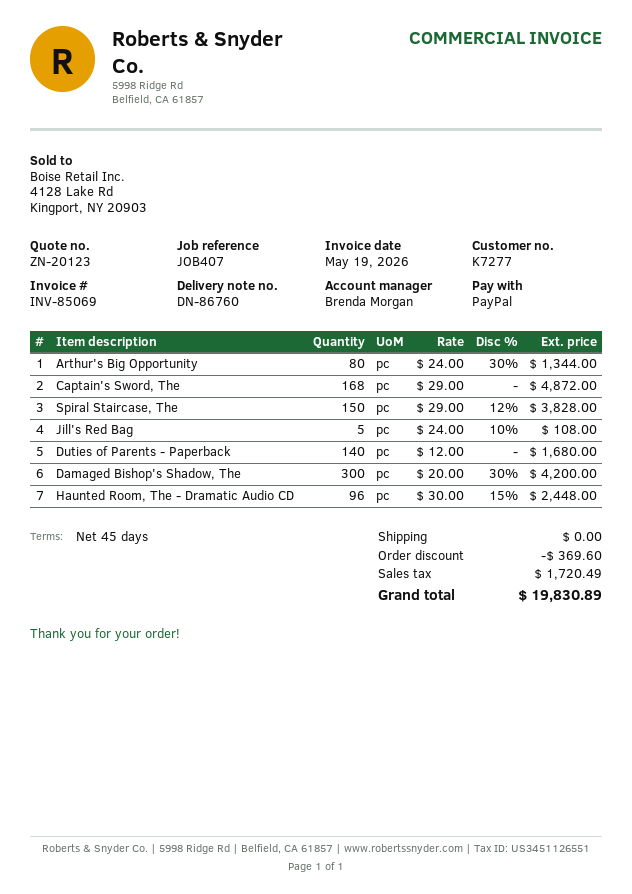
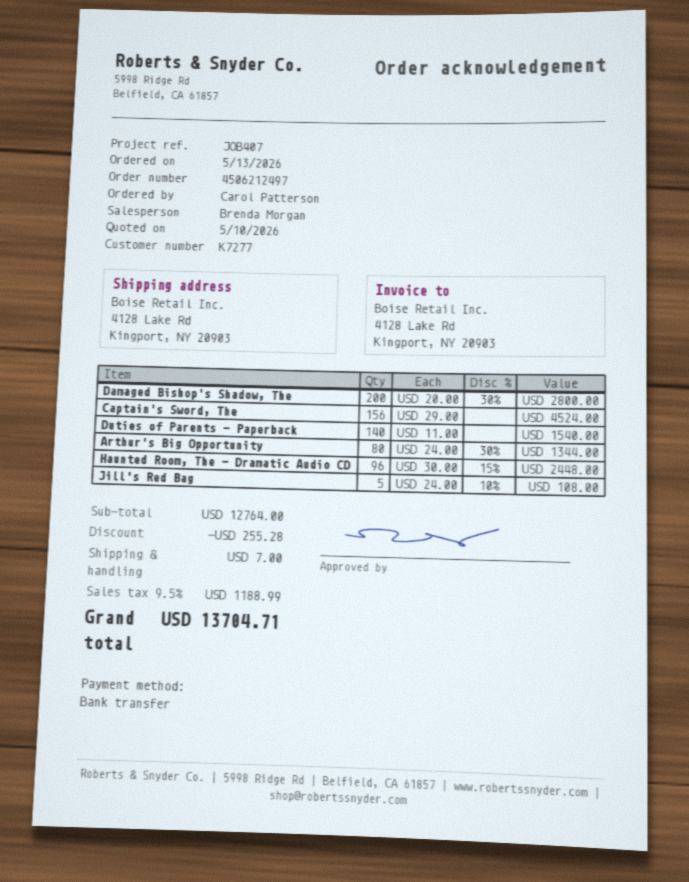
payment method: PayPal -> bank transfer
Captain's Sword, The: 168 x 29.00 = 4872.00 -> 156 x 29.00 = 4524.00
Spiral Staircase, The: 150 x 29.00 - 12% = 3828.00 -> none
Duties of Parents - Paperback: 140 x 12.00 = 1680.00 -> 140 x 11.00 = 1540.00
Damaged Bishop's Shadow, The: 300 x 20.00 - 30% = 4200.00 -> 200 x 20.00 - 30% = 2800.00
discount: 369.60 -> 255.28
shipping: 0.00 -> 7.00
tax: 1720.49 -> 1188.99
total: 19830.89 -> 13704.71

